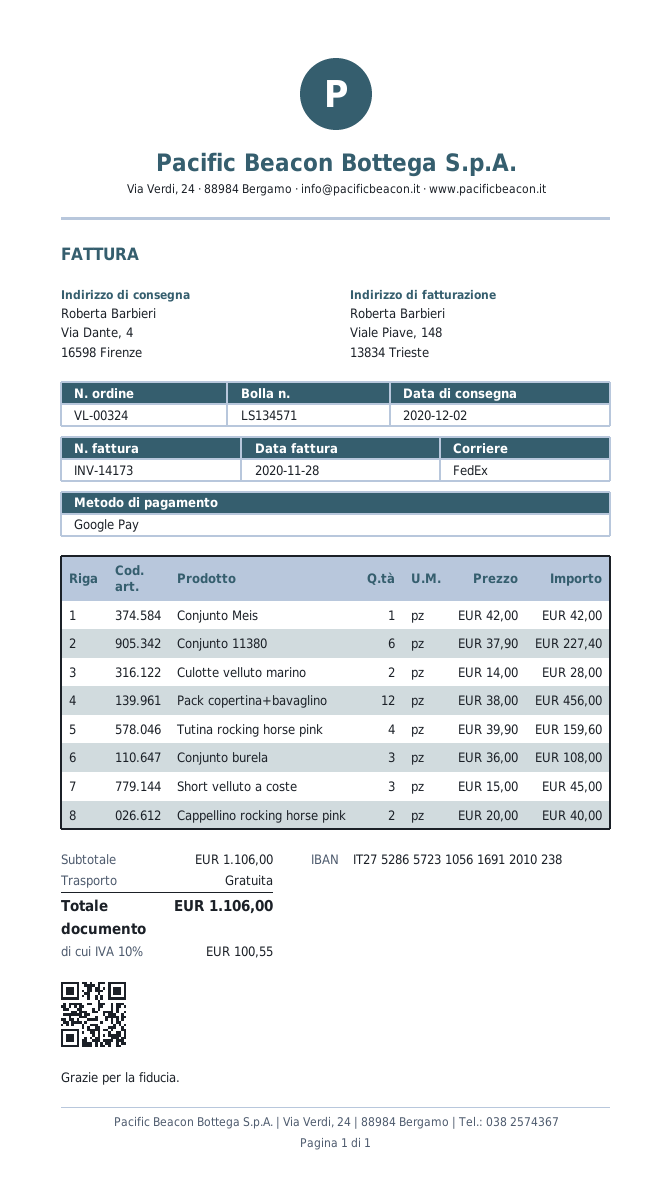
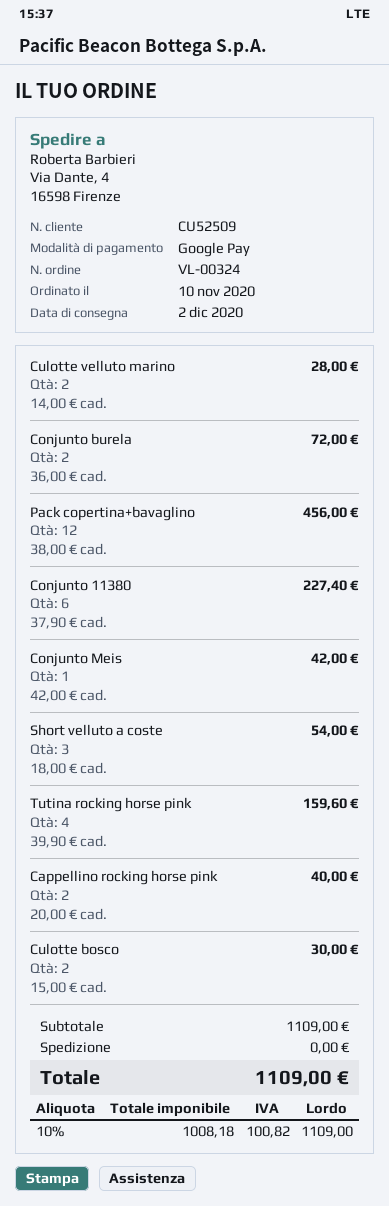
Conjunto burela: 3 x 36.00 = 108.00 -> 2 x 36.00 = 72.00
Short velluto a coste: 3 x 15.00 = 45.00 -> 3 x 18.00 = 54.00
Culotte bosco: none -> 2 x 15.00 = 30.00
subtotal: 1106.00 -> 1109.00
tax: 10% = 100.55 -> 10% = 100.82
total: 1106.00 -> 1109.00

